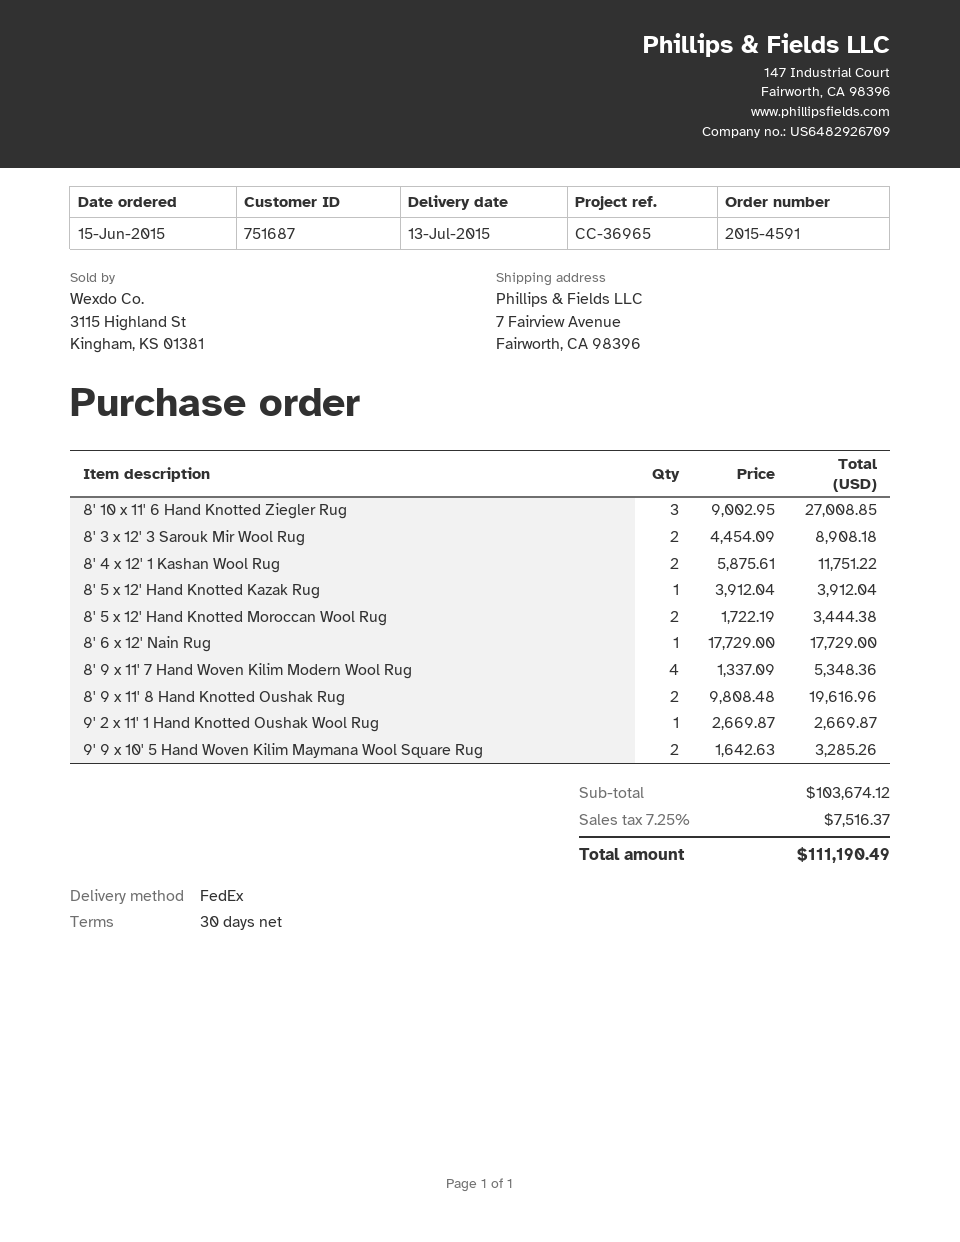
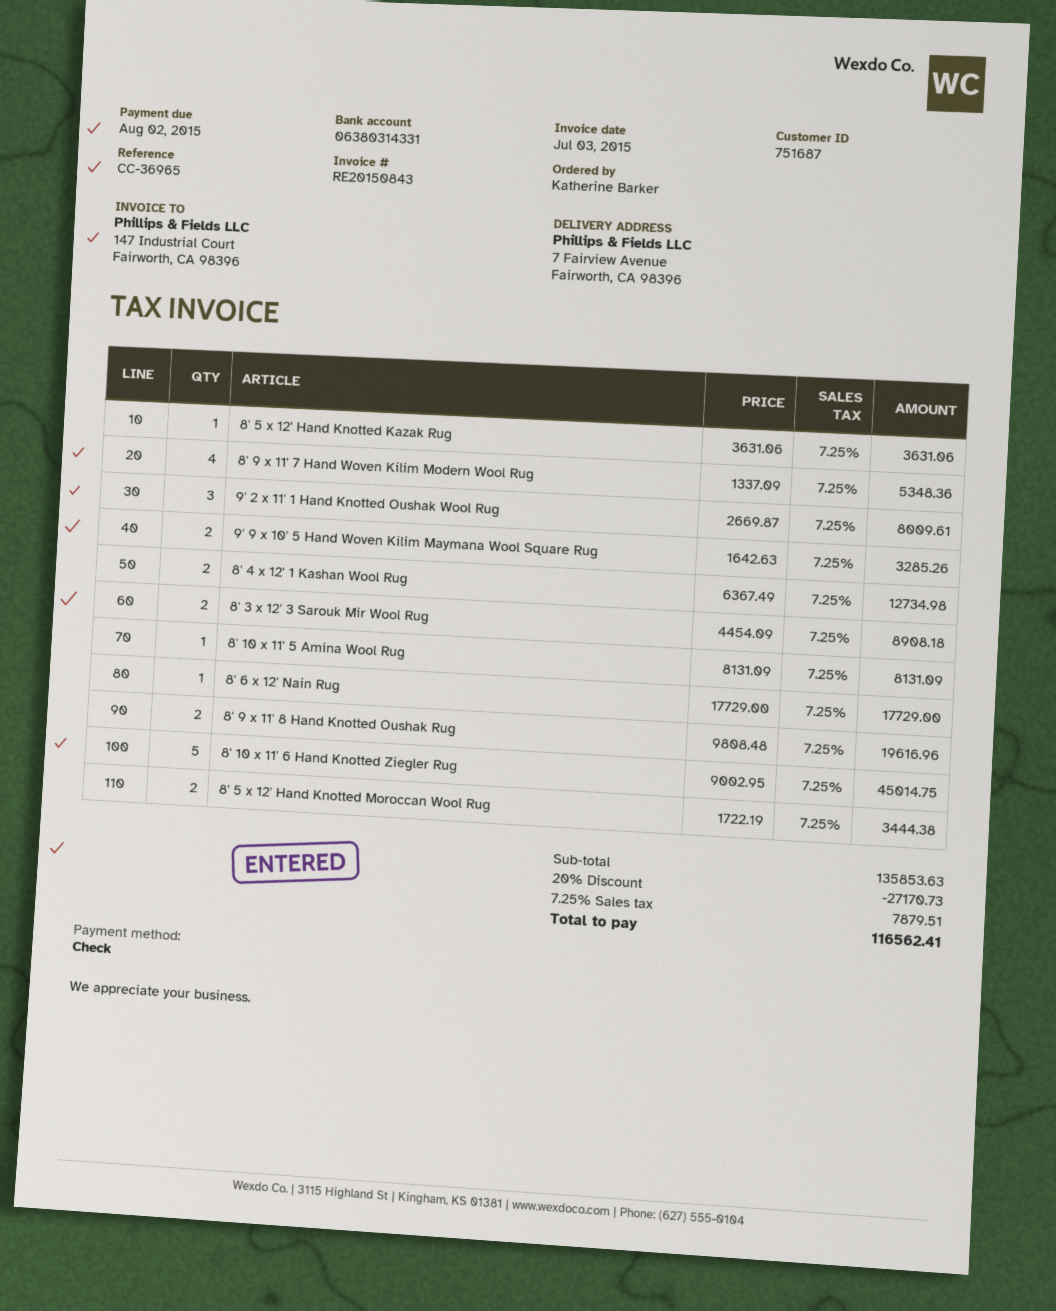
8' 10 x 11' 6 Hand Knotted Ziegler Rug: 3 x 9002.95 = 27008.85 -> 5 x 9002.95 = 45014.75
8' 4 x 12' 1 Kashan Wool Rug: 2 x 5875.61 = 11751.22 -> 2 x 6367.49 = 12734.98
8' 5 x 12' Hand Knotted Kazak Rug: 1 x 3912.04 = 3912.04 -> 1 x 3631.06 = 3631.06
9' 2 x 11' 1 Hand Knotted Oushak Wool Rug: 1 x 2669.87 = 2669.87 -> 3 x 2669.87 = 8009.61
8' 10 x 11' 5 Amina Wool Rug: none -> 1 x 8131.09 = 8131.09
subtotal: 103674.12 -> 135853.63
discount: none -> 20% = 27170.73
tax: 7.25% = 7516.37 -> 7.25% = 7879.51
total: 111190.49 -> 116562.41

